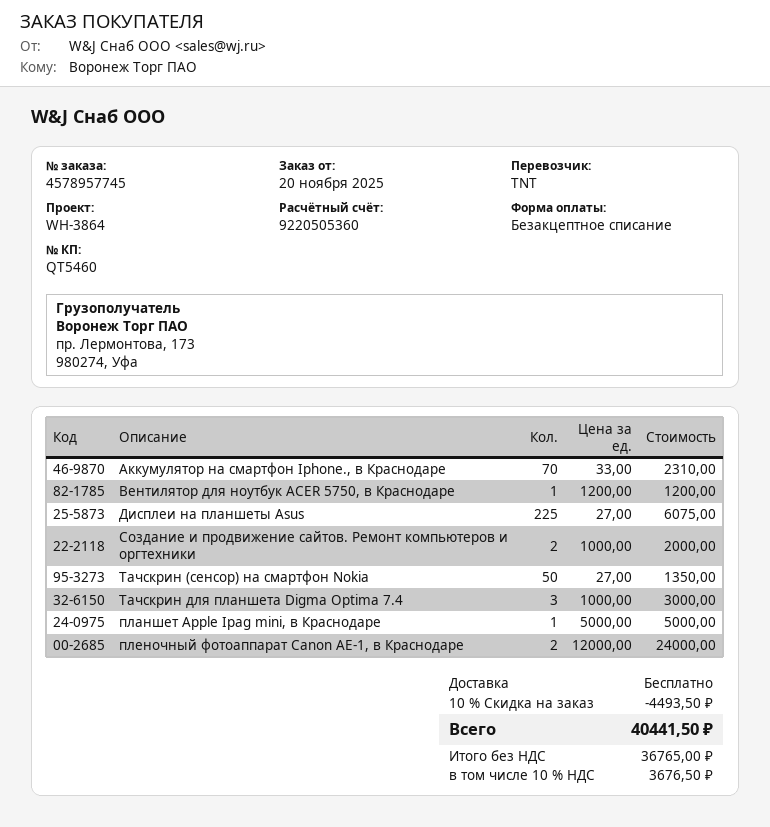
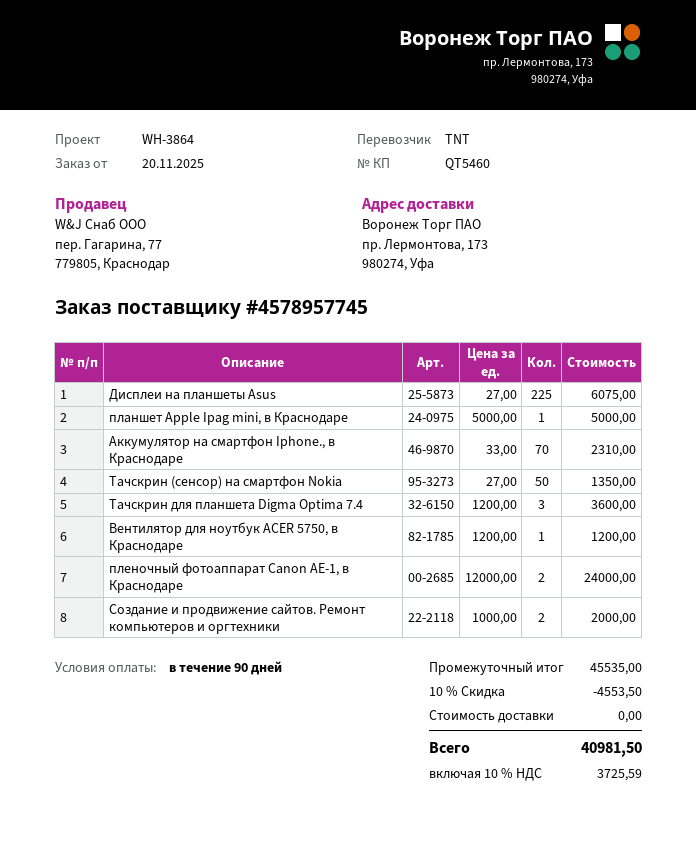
Тачскрин для планшета Digma Optima 7.4: 3 x 1000.00 = 3000.00 -> 3 x 1200.00 = 3600.00
discount: 10% = 4493.50 -> 10% = 4553.50
tax: 10% = 3676.50 -> 10% = 3725.59
total: 40441.50 -> 40981.50

